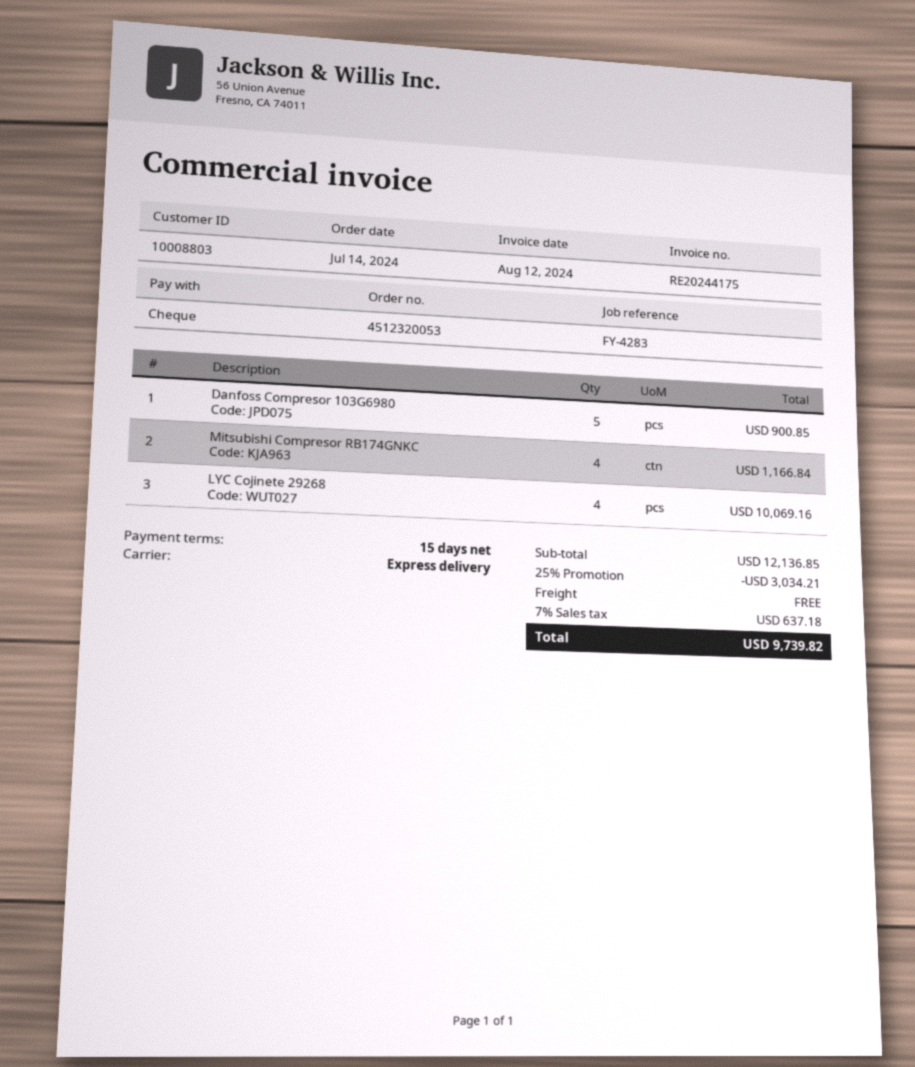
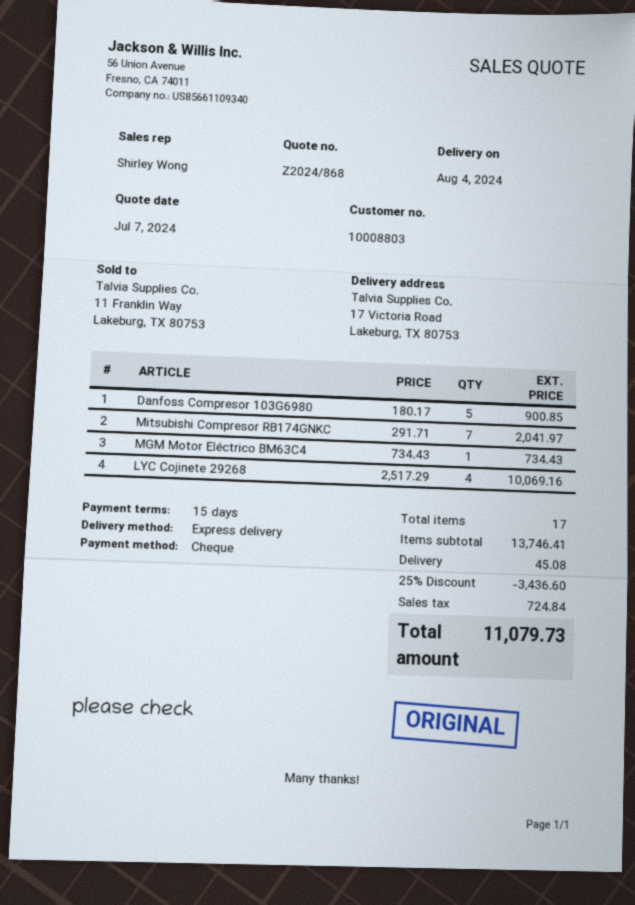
Mitsubishi Compresor RB174GNKC: 4 for 1166.84 -> 7 for 2041.97
MGM Motor Eléctrico BM63C4: none -> 1 for 734.43
subtotal: 12136.85 -> 13746.41
discount: 25% = 3034.21 -> 25% = 3436.60
shipping: 0.00 -> 45.08
tax: 637.18 -> 724.84
total: 9739.82 -> 11079.73

